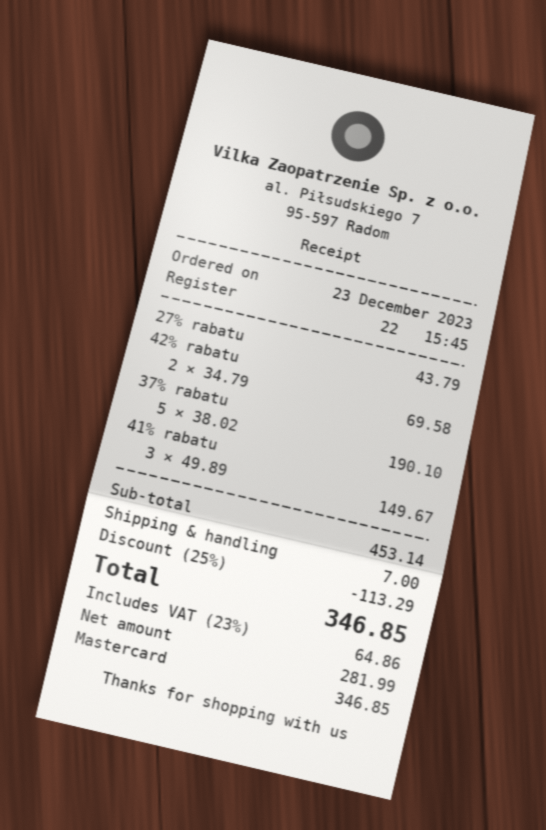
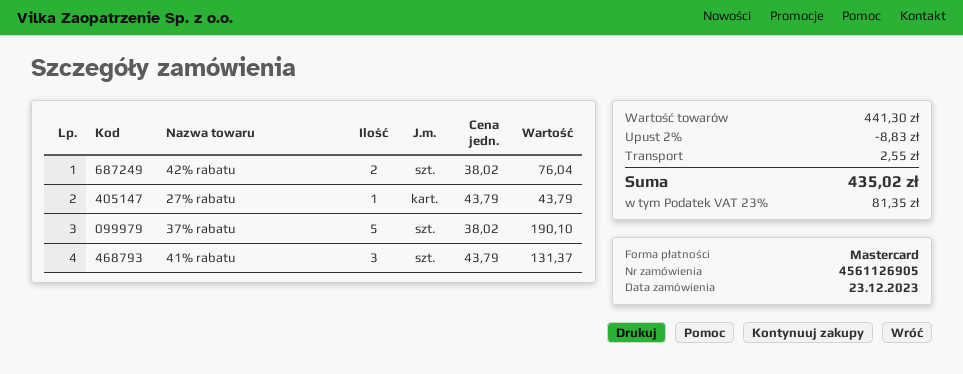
42% rabatu: 2 x 34.79 = 69.58 -> 2 x 38.02 = 76.04
41% rabatu: 3 x 49.89 = 149.67 -> 3 x 43.79 = 131.37
subtotal: 453.14 -> 441.30
discount: 25% = 113.29 -> 2% = 8.83
shipping: 7.00 -> 2.55
tax: 23% = 64.86 -> 23% = 81.35
total: 346.85 -> 435.02

